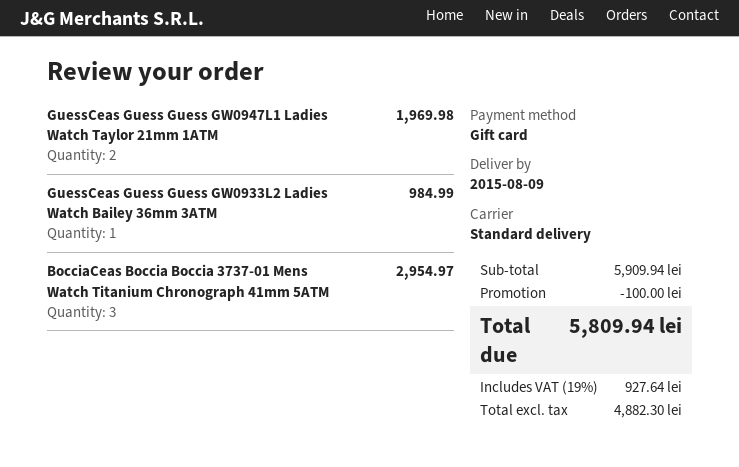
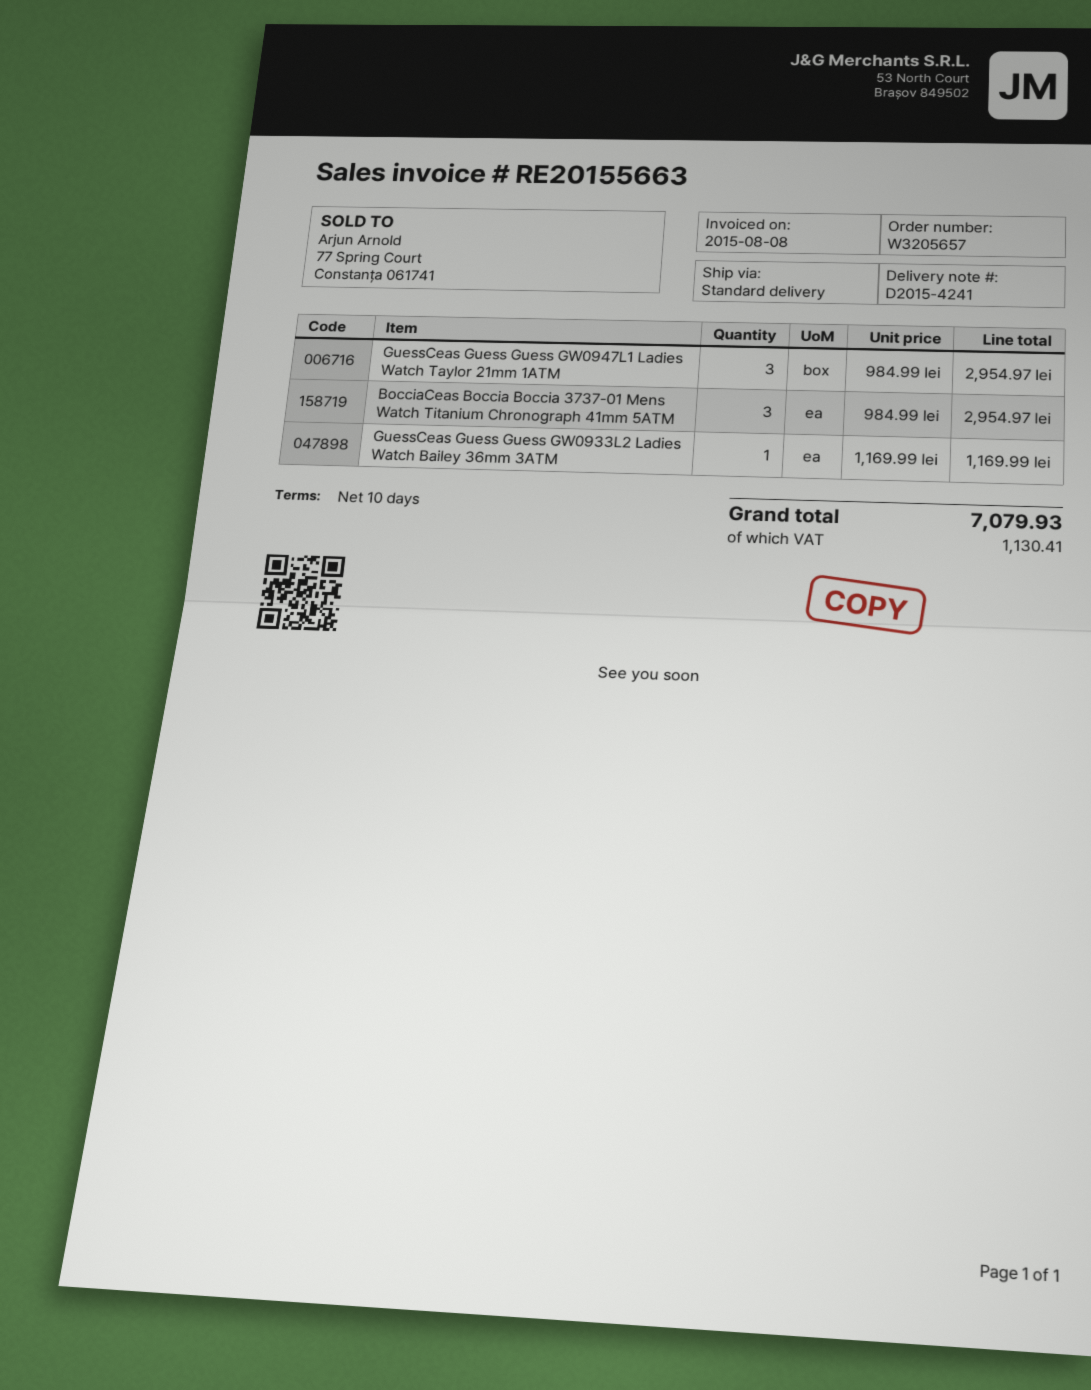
GuessCeas Guess Guess GW0947L1 Ladies Watch Taylor 21mm 1ATM: 2 for 1969.98 -> 3 for 2954.97
GuessCeas Guess Guess GW0933L2 Ladies Watch Bailey 36mm 3ATM: 1 for 984.99 -> 1 for 1169.99
discount: 100.00 -> none
tax: 927.64 -> 1130.41
total: 5809.94 -> 7079.93

